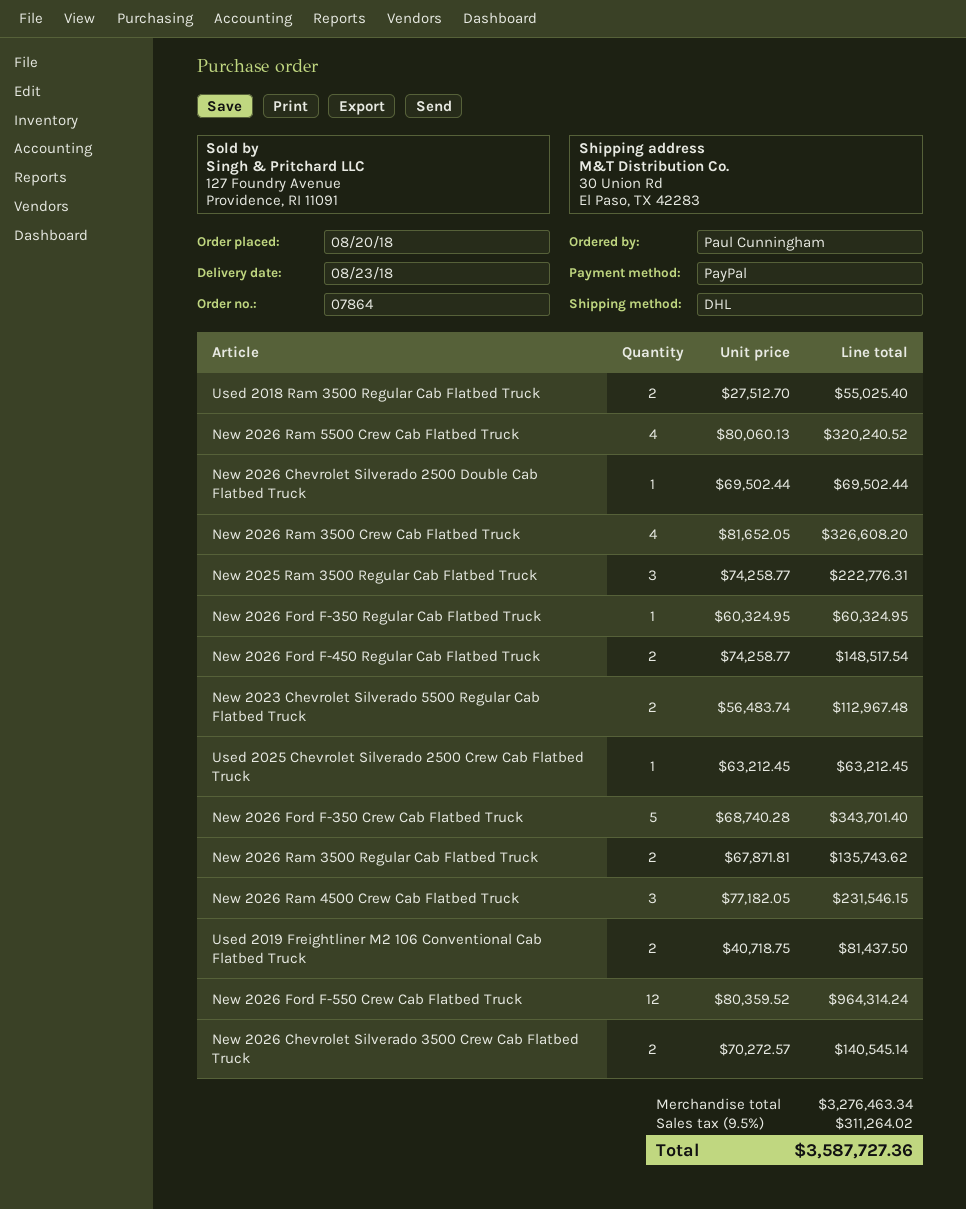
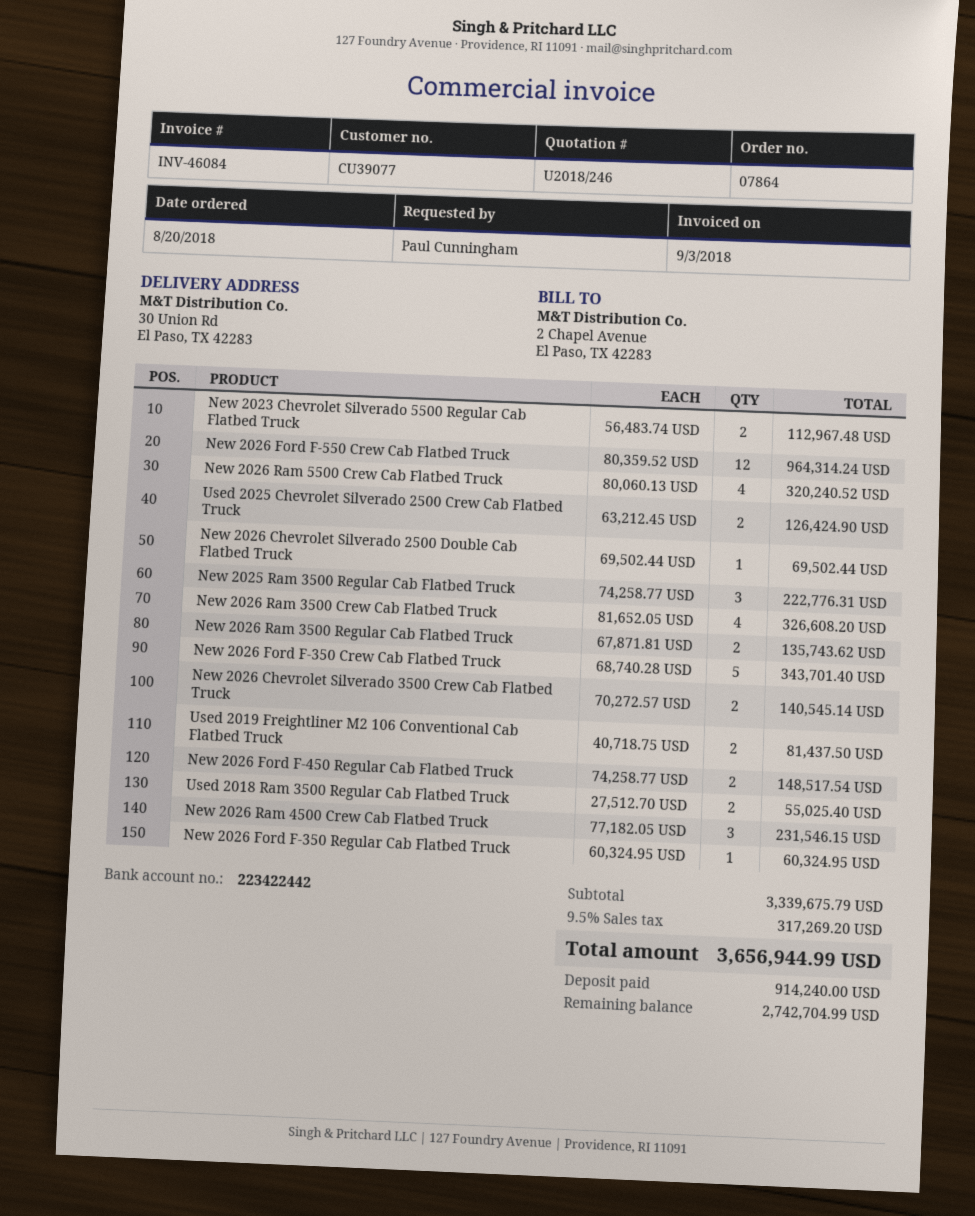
Used 2025 Chevrolet Silverado 2500 Crew Cab Flatbed Truck: 1 x 63212.45 = 63212.45 -> 2 x 63212.45 = 126424.90
subtotal: 3276463.34 -> 3339675.79
tax: 9.5% = 311264.02 -> 9.5% = 317269.20
total: 3587727.36 -> 3656944.99

